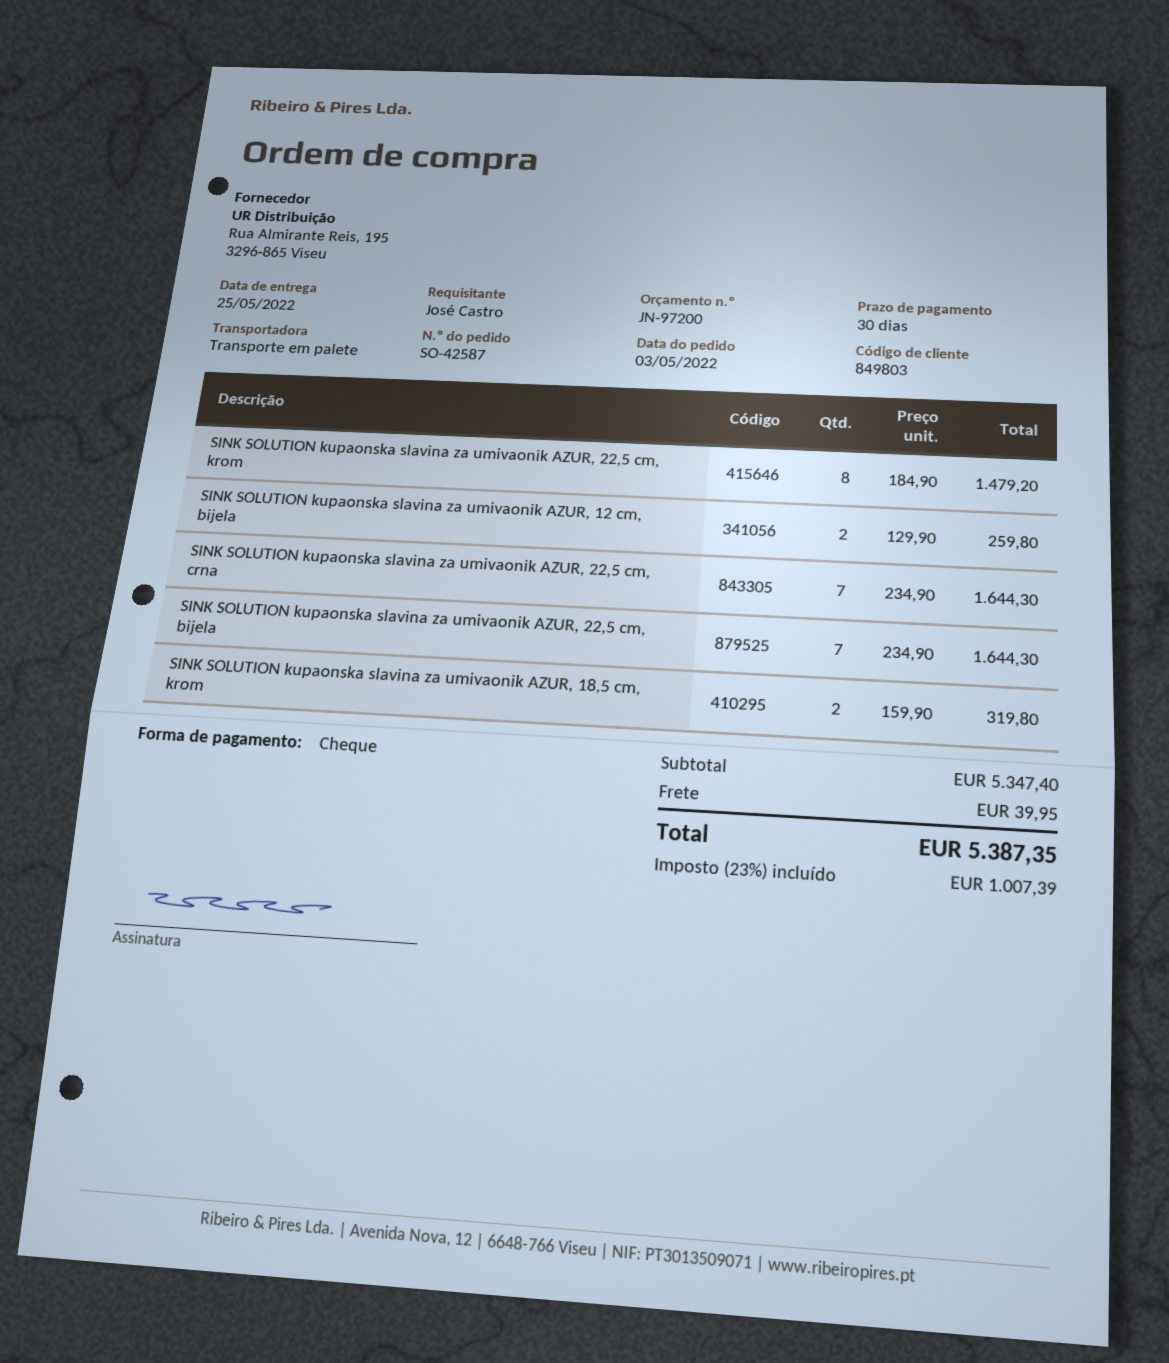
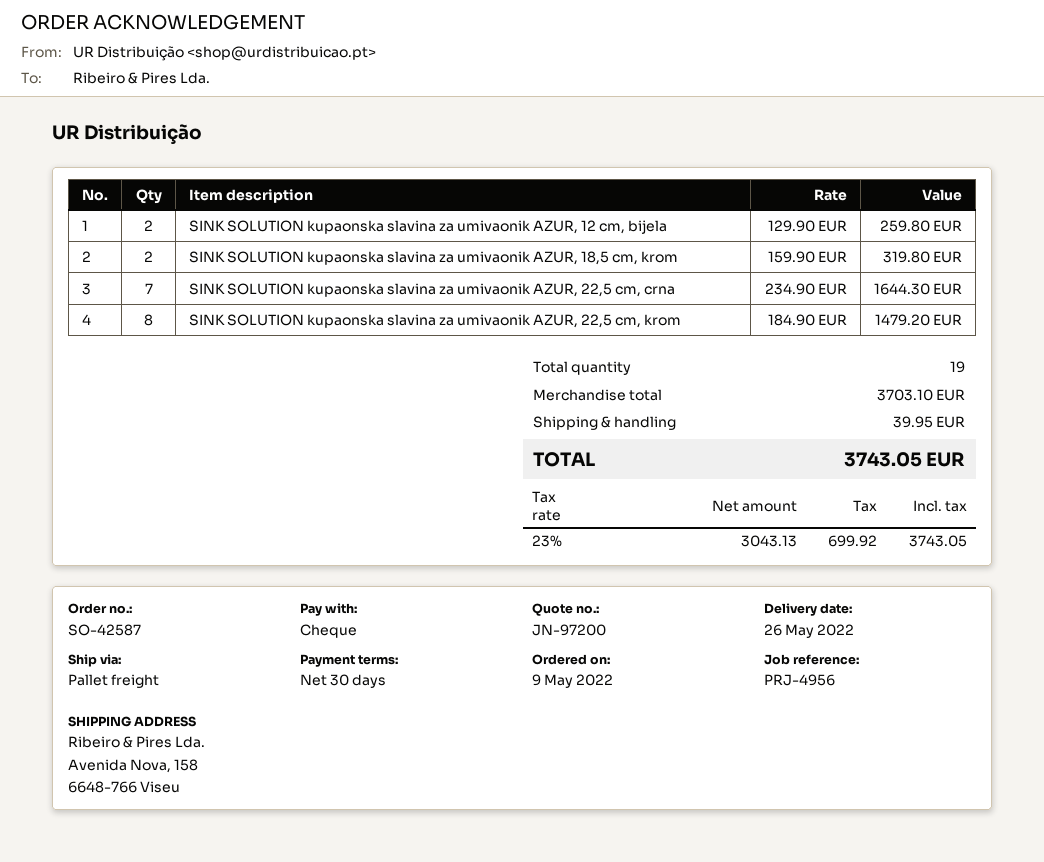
order date: 2022-05-03 -> 2022-05-09
delivery date: 2022-05-25 -> 2022-05-26
SINK SOLUTION kupaonska slavina za umivaonik AZUR, 22,5 cm, bijela: 7 x 234.90 = 1644.30 -> none
subtotal: 5347.40 -> 3703.10
tax: 23% = 1007.39 -> 23% = 699.92
total: 5387.35 -> 3743.05

